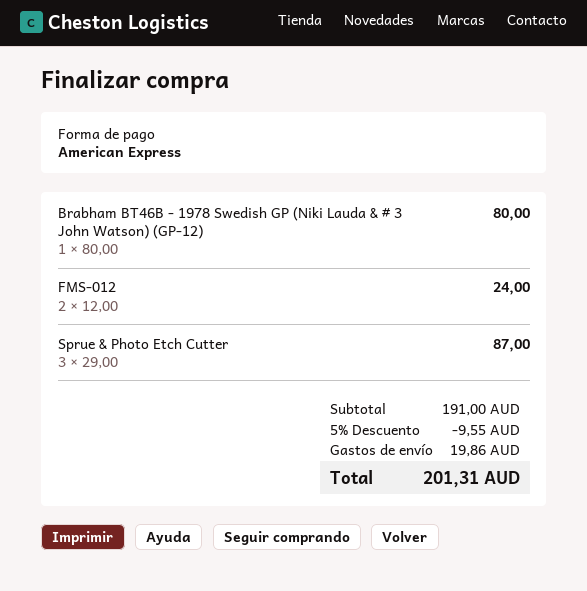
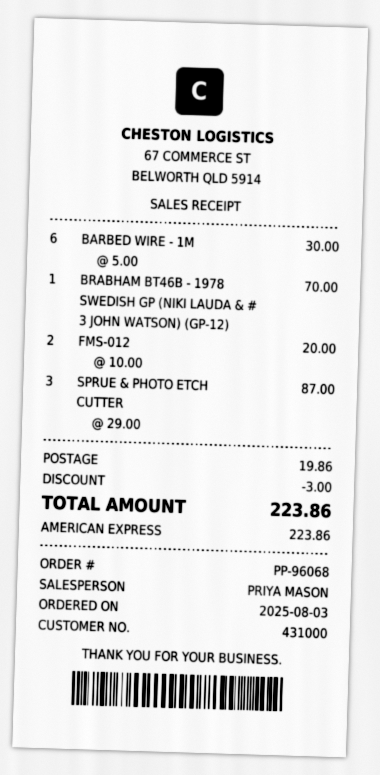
Brabham BT46B - 1978 Swedish GP (Niki Lauda & # 3 John Watson) (GP-12): 1 x 80.00 = 80.00 -> 1 x 70.00 = 70.00
FMS-012: 2 x 12.00 = 24.00 -> 2 x 10.00 = 20.00
BARBED WIRE - 1M: none -> 6 x 5.00 = 30.00
discount: 9.55 -> 3.00
total: 201.31 -> 223.86

